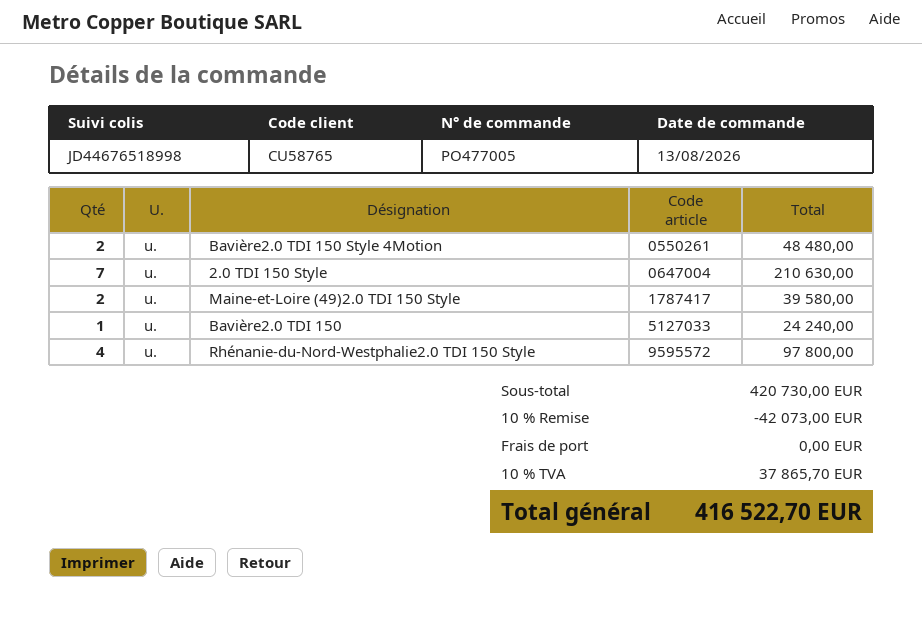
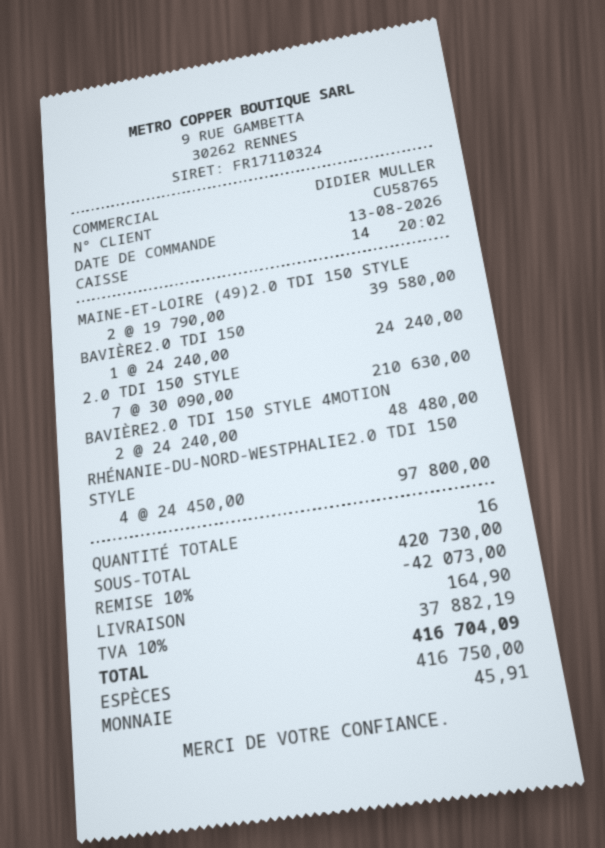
shipping: 0.00 -> 164.90
tax: 10% = 37865.70 -> 10% = 37882.19
total: 416522.70 -> 416704.09

